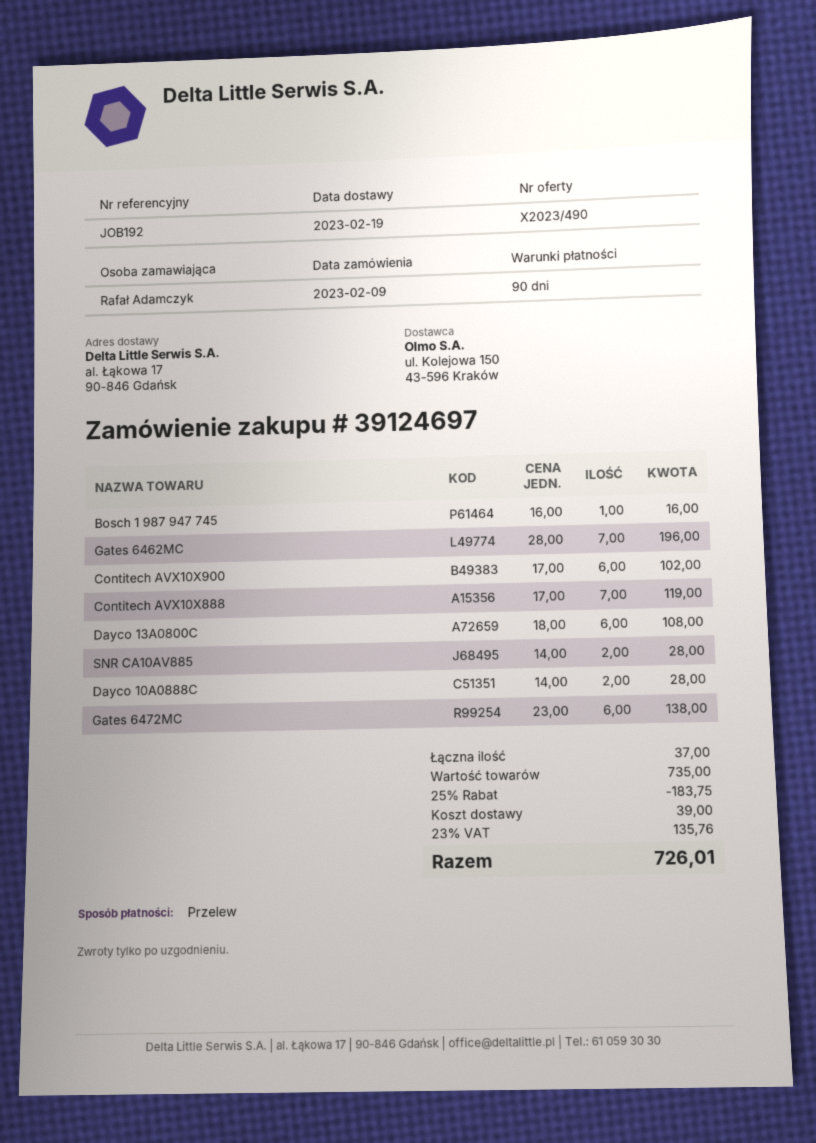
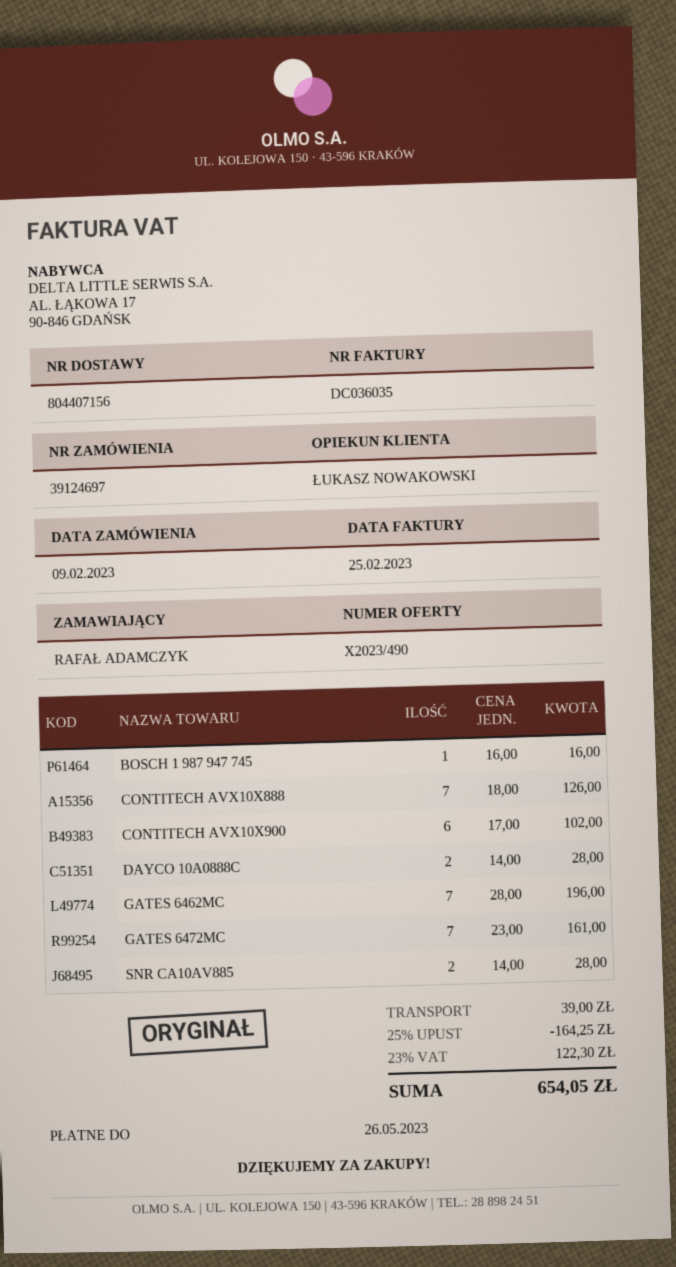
Contitech AVX10X888: 7 x 17.00 = 119.00 -> 7 x 18.00 = 126.00
Dayco 13A0800C: 6 x 18.00 = 108.00 -> none
Gates 6472MC: 6 x 23.00 = 138.00 -> 7 x 23.00 = 161.00
discount: 25% = 183.75 -> 25% = 164.25
tax: 23% = 135.76 -> 23% = 122.30
total: 726.01 -> 654.05

